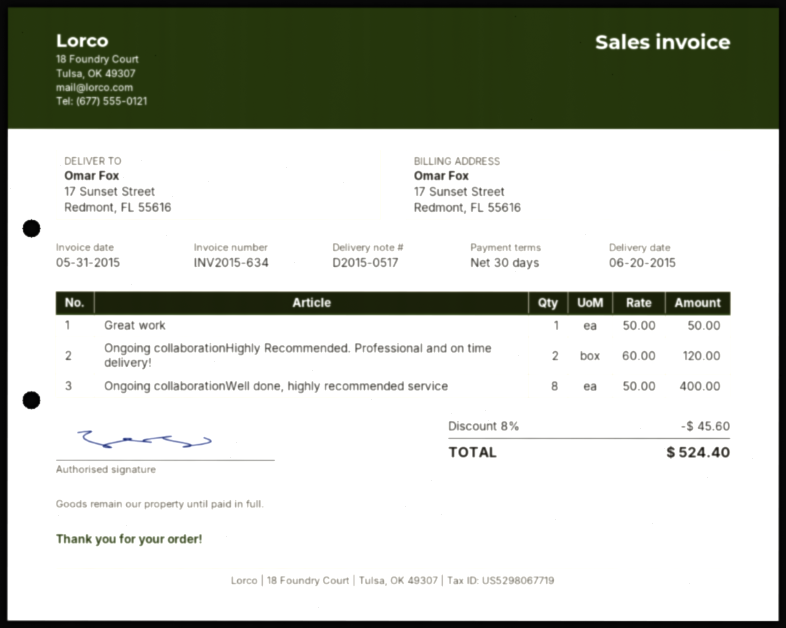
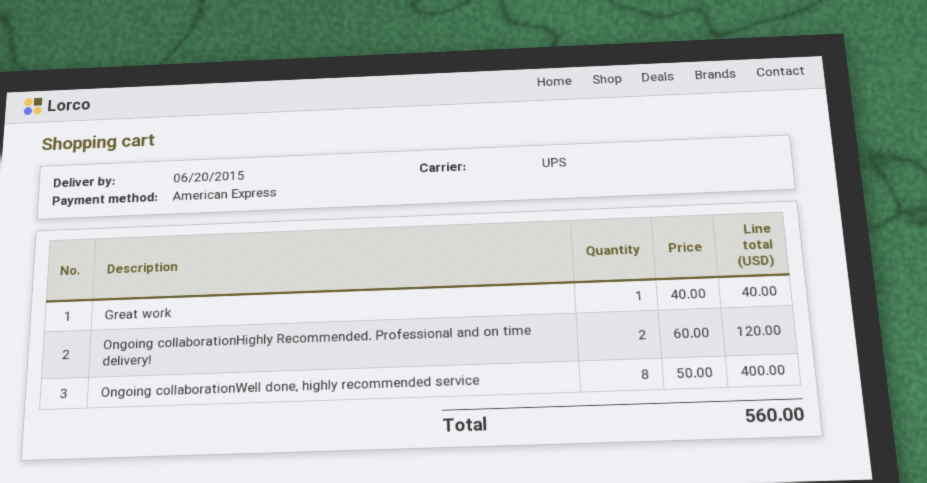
Great work: 1 x 50.00 = 50.00 -> 1 x 40.00 = 40.00
discount: 8% = 45.60 -> none
total: 524.40 -> 560.00

